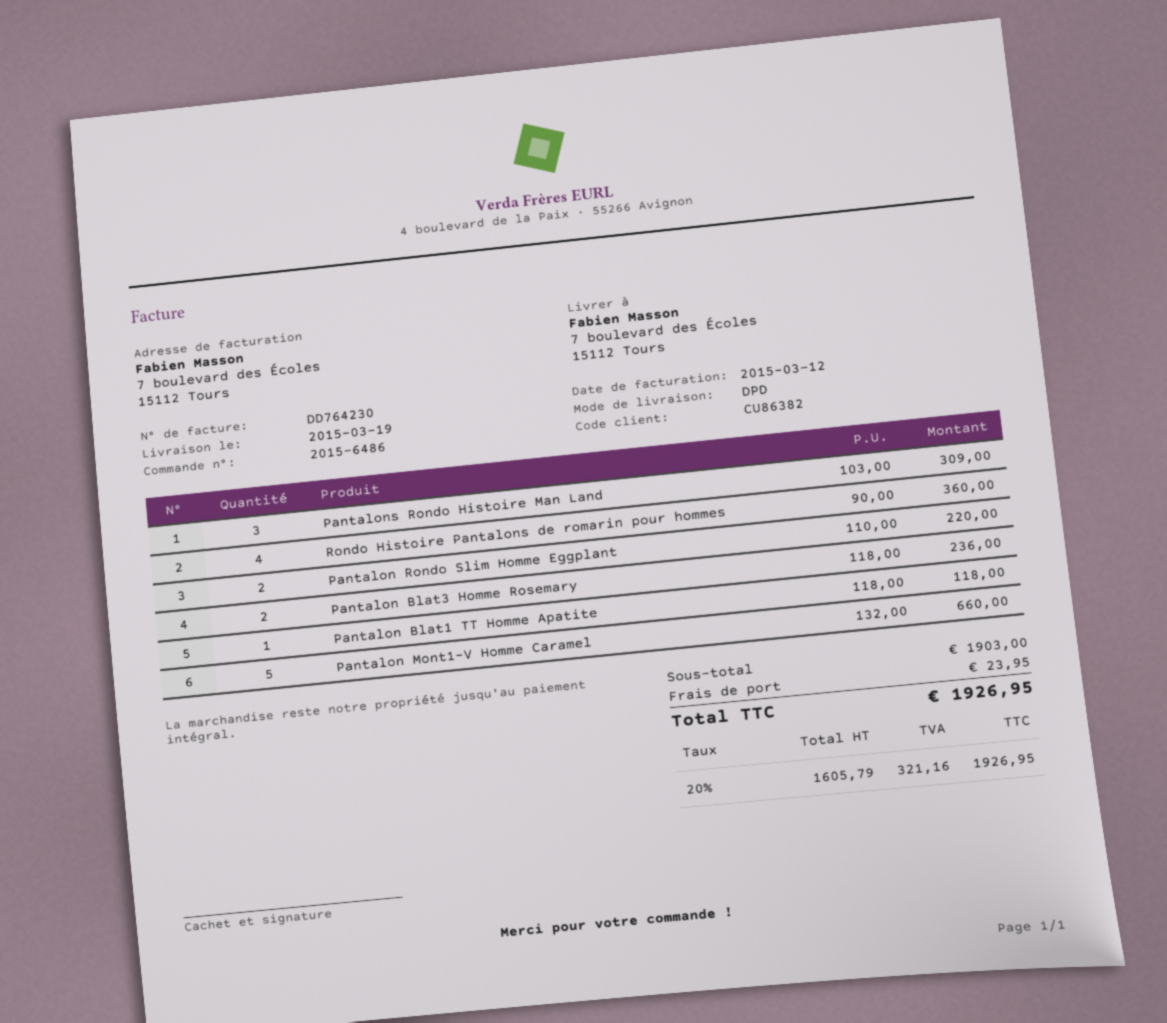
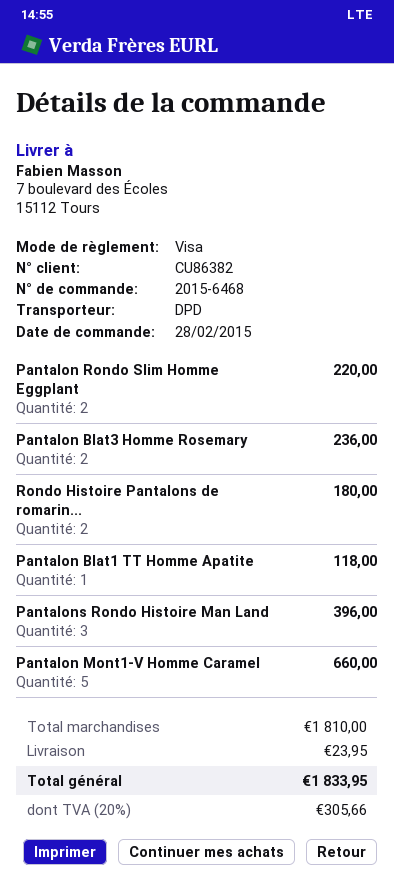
order number: 2015-6486 -> 2015-6468
Pantalons Rondo Histoire Man Land: 3 for 309.00 -> 3 for 396.00
Rondo Histoire Pantalons de romarin pour hommes: 4 for 360.00 -> 2 for 180.00
subtotal: 1903.00 -> 1810.00
tax: 20% = 321.16 -> 20% = 305.66
total: 1926.95 -> 1833.95

